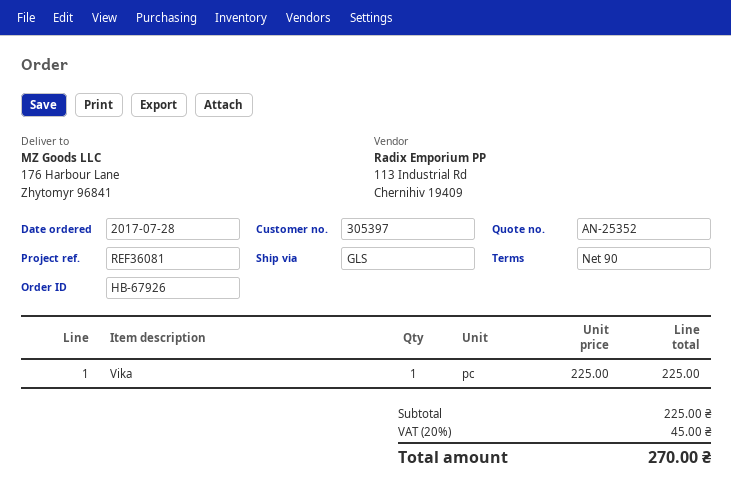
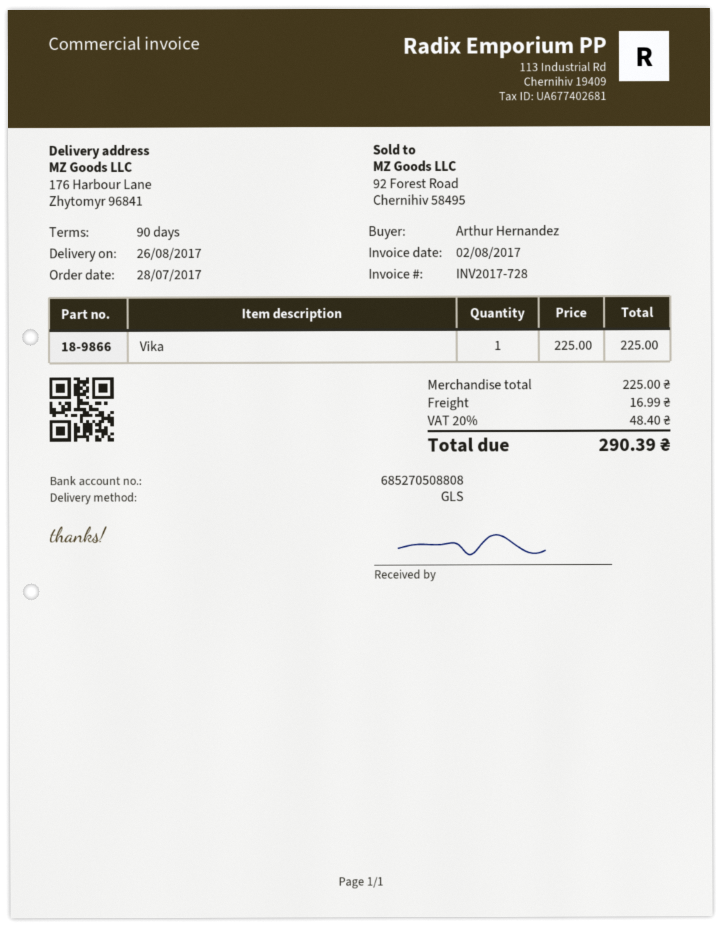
shipping: none -> 16.99
tax: 20% = 45.00 -> 20% = 48.40
total: 270.00 -> 290.39

